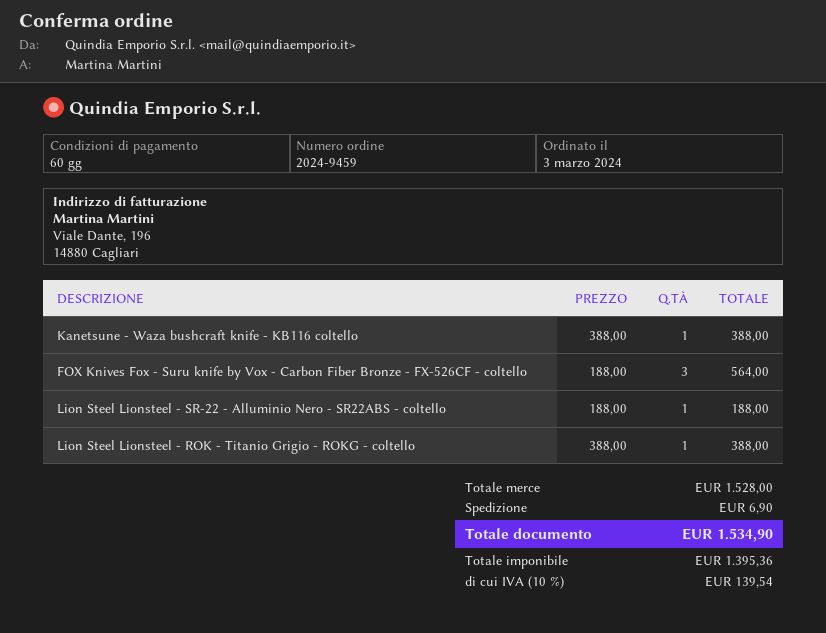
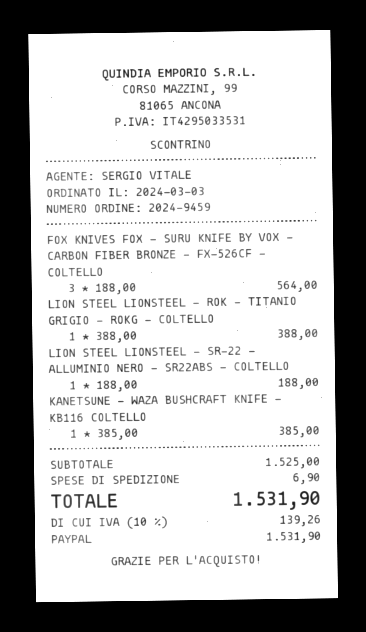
Kanetsune - Waza bushcraft knife - KB116 coltello: 1 x 388.00 = 388.00 -> 1 x 385.00 = 385.00
subtotal: 1528.00 -> 1525.00
tax: 10% = 139.54 -> 10% = 139.26
total: 1534.90 -> 1531.90

